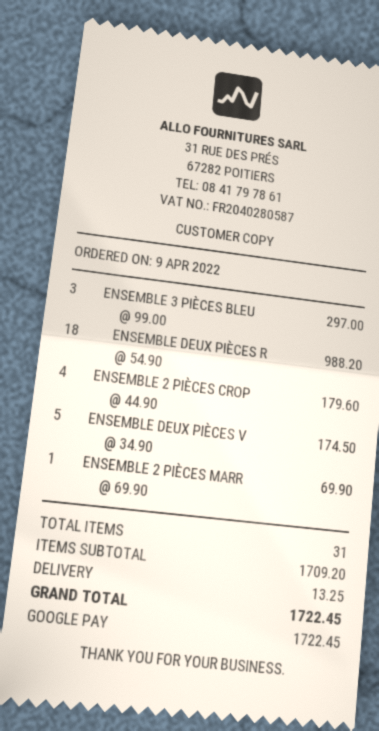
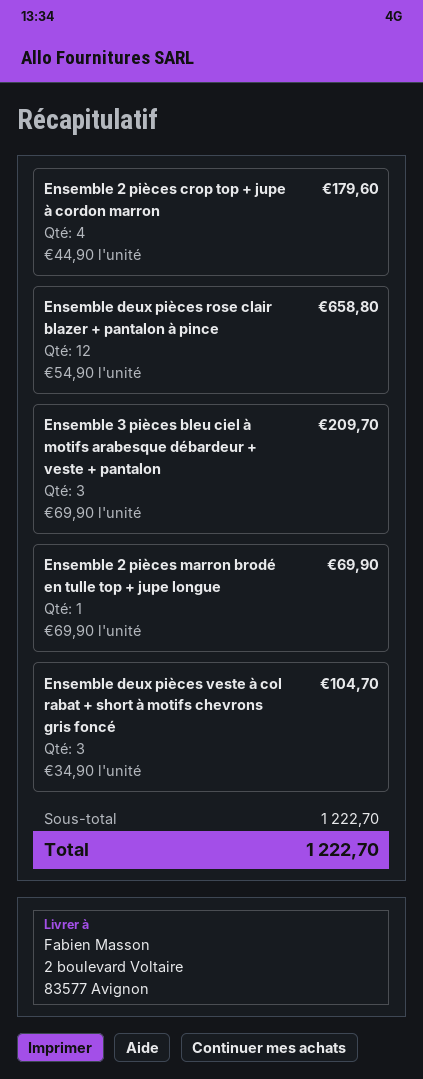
ENSEMBLE 3 PIÈCES BLEU: 3 x 99.00 = 297.00 -> 3 x 69.90 = 209.70
ENSEMBLE DEUX PIÈCES R: 18 x 54.90 = 988.20 -> 12 x 54.90 = 658.80
ENSEMBLE DEUX PIÈCES V: 5 x 34.90 = 174.50 -> 3 x 34.90 = 104.70
subtotal: 1709.20 -> 1222.70
shipping: 13.25 -> none
total: 1722.45 -> 1222.70

